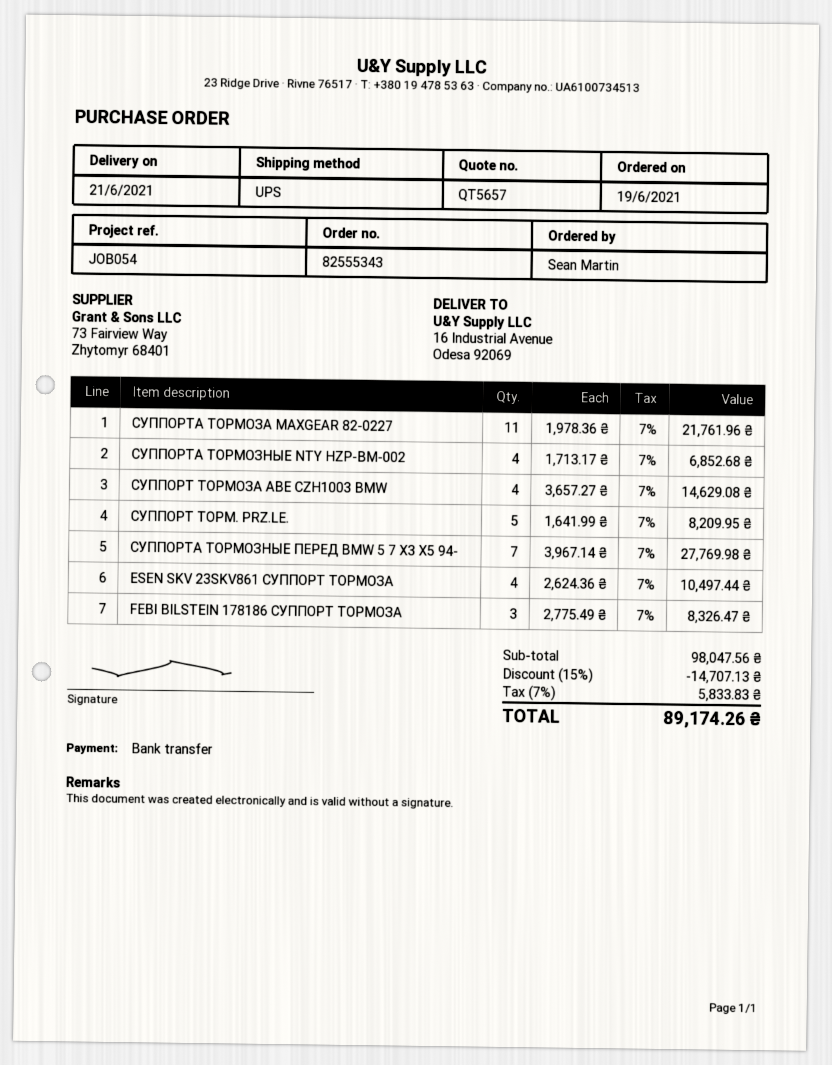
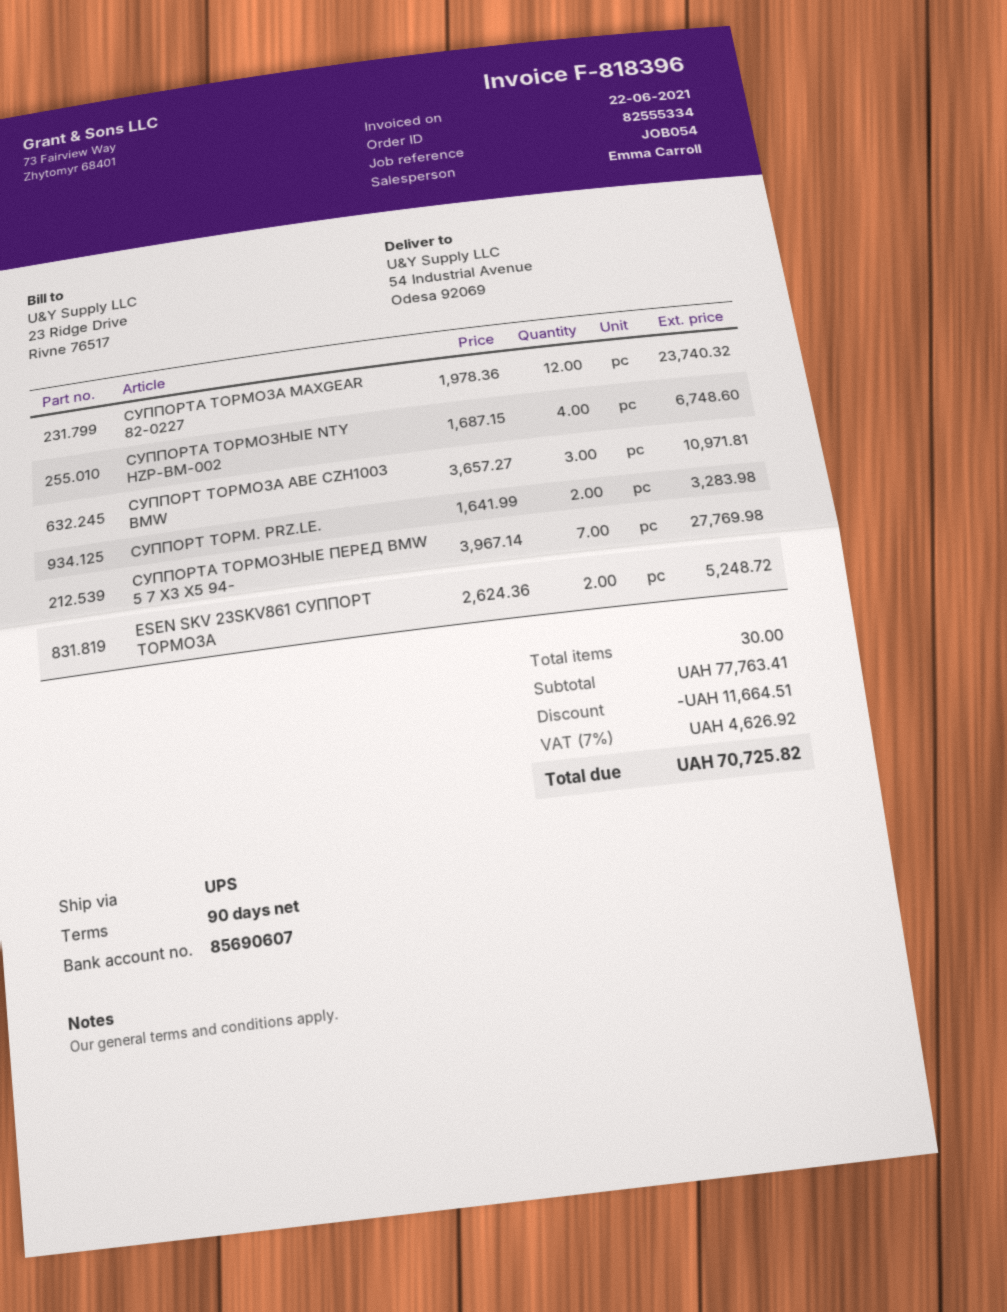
order number: 82555343 -> 82555334
ship to: 16 Industrial Avenue, Odesa 92069 -> 54 Industrial Avenue, Odesa 92069
СУППОРТА ТОРМОЗА MAXGEAR 82-0227: 11 x 1978.36 = 21761.96 -> 12 x 1978.36 = 23740.32
СУППОРТА ТОРМОЗНЫЕ NTY HZP-BM-002: 4 x 1713.17 = 6852.68 -> 4 x 1687.15 = 6748.60
СУППОРТ ТОРМОЗА ABE CZH1003 BMW: 4 x 3657.27 = 14629.08 -> 3 x 3657.27 = 10971.81
СУППОРТ ТОРМ. PRZ.LE.: 5 x 1641.99 = 8209.95 -> 2 x 1641.99 = 3283.98
ESEN SKV 23SKV861 СУППОРТ ТОРМОЗА: 4 x 2624.36 = 10497.44 -> 2 x 2624.36 = 5248.72
FEBI BILSTEIN 178186 СУППОРТ ТОРМОЗА: 3 x 2775.49 = 8326.47 -> none
subtotal: 98047.56 -> 77763.41
discount: 14707.13 -> 11664.51
tax: 7% = 5833.83 -> 7% = 4626.92
total: 89174.26 -> 70725.82

